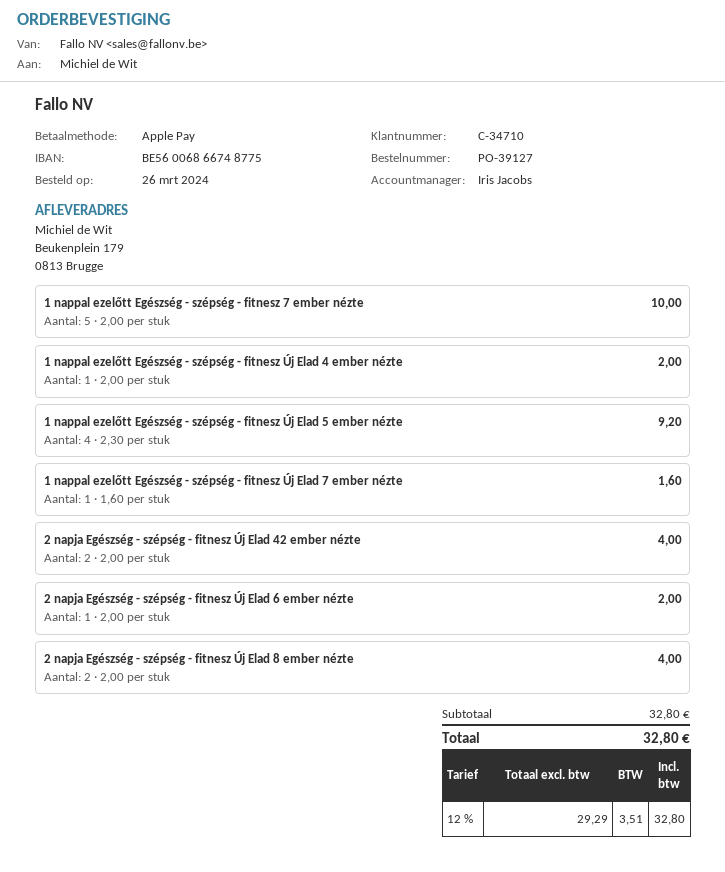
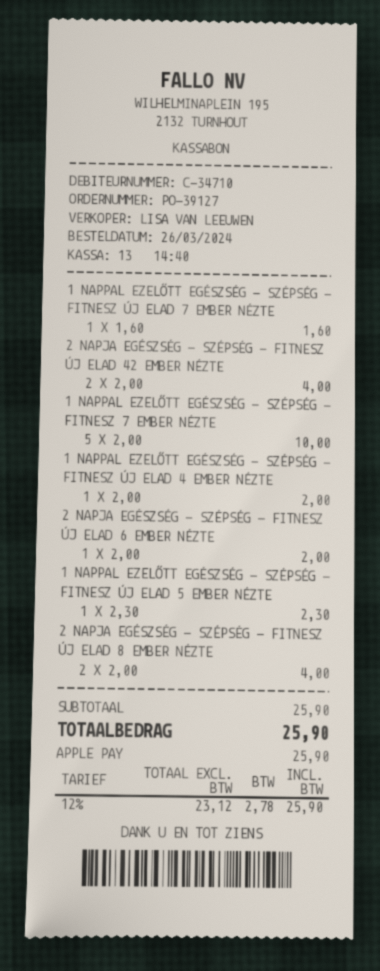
sales rep: Iris Jacobs -> LISA VAN LEEUWEN
1 nappal ezelőtt Egészség - szépség - fitnesz Új Elad 5 ember nézte: 4 x 2.30 = 9.20 -> 1 x 2.30 = 2.30
subtotal: 32.80 -> 25.90
net: 29.29 -> 23.12
tax: 12% = 3.51 -> 12% = 2.78
total: 32.80 -> 25.90

